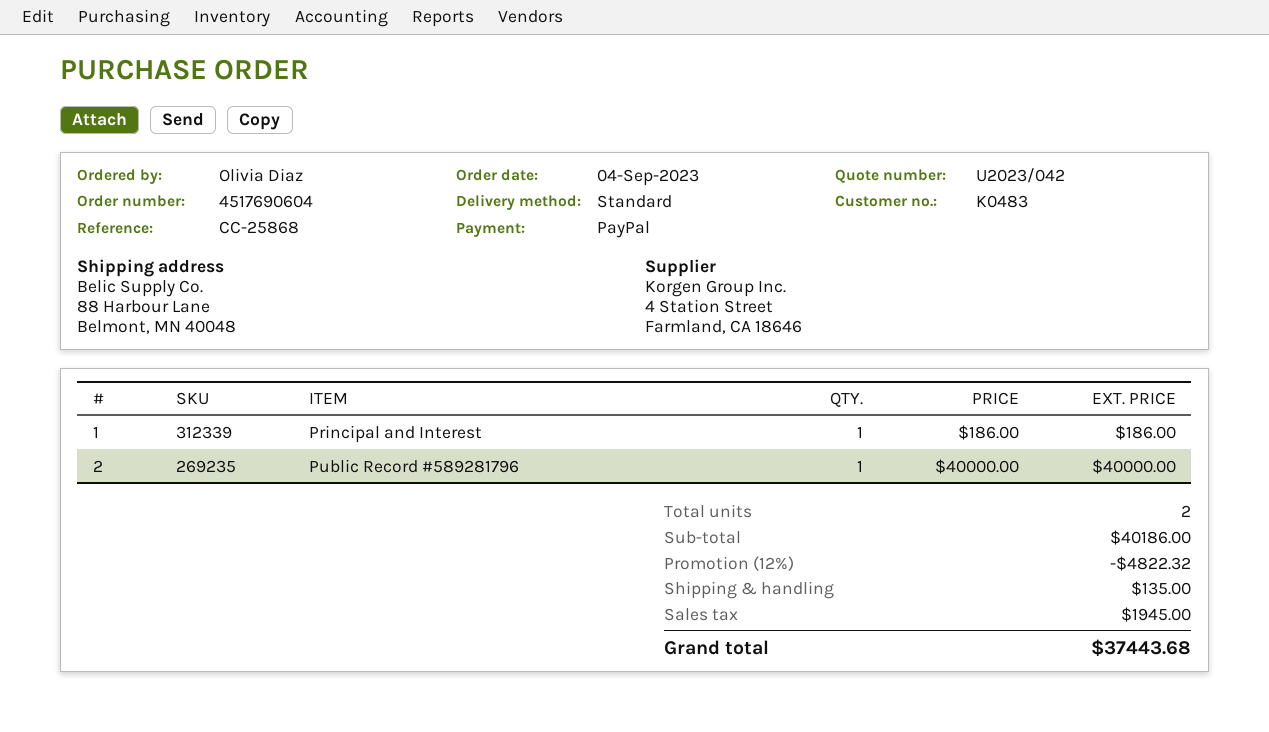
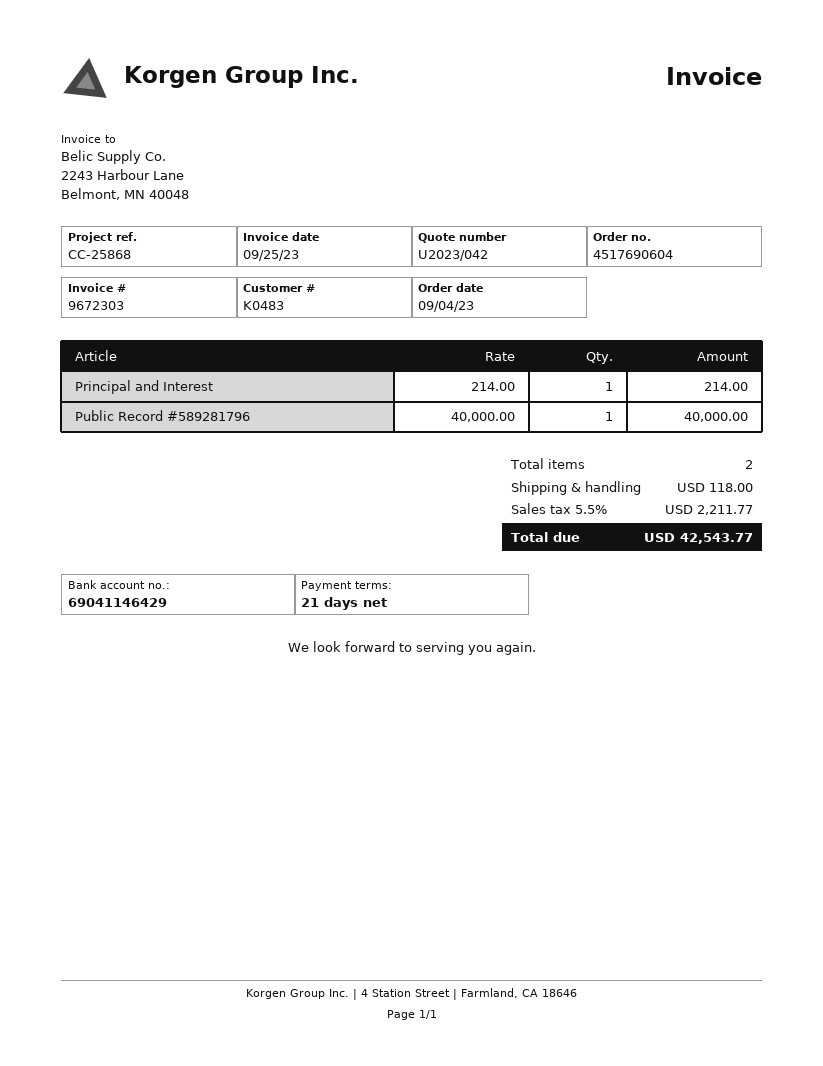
Principal and Interest: 1 x 186.00 = 186.00 -> 1 x 214.00 = 214.00
discount: 12% = 4822.32 -> none
shipping: 135.00 -> 118.00
tax: 1945.00 -> 2211.77
total: 37443.68 -> 42543.77

